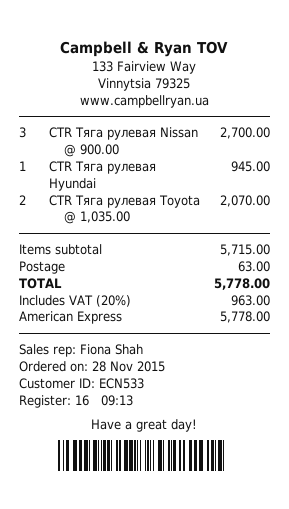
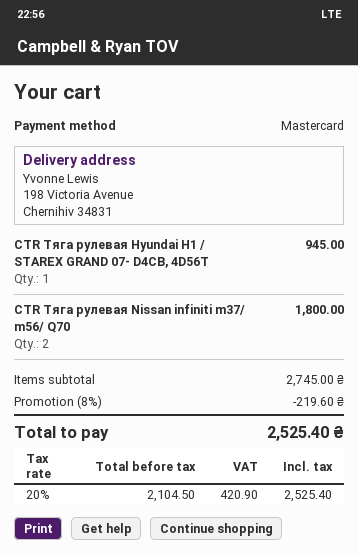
payment method: American Express -> Mastercard
CTR Тяга рулевая Nissan: 3 for 2700.00 -> 2 for 1800.00
CTR Тяга рулевая Toyota: 2 for 2070.00 -> none
subtotal: 5715.00 -> 2745.00
discount: none -> 8% = 219.60
shipping: 63.00 -> none
tax: 20% = 963.00 -> 20% = 420.90
total: 5778.00 -> 2525.40

